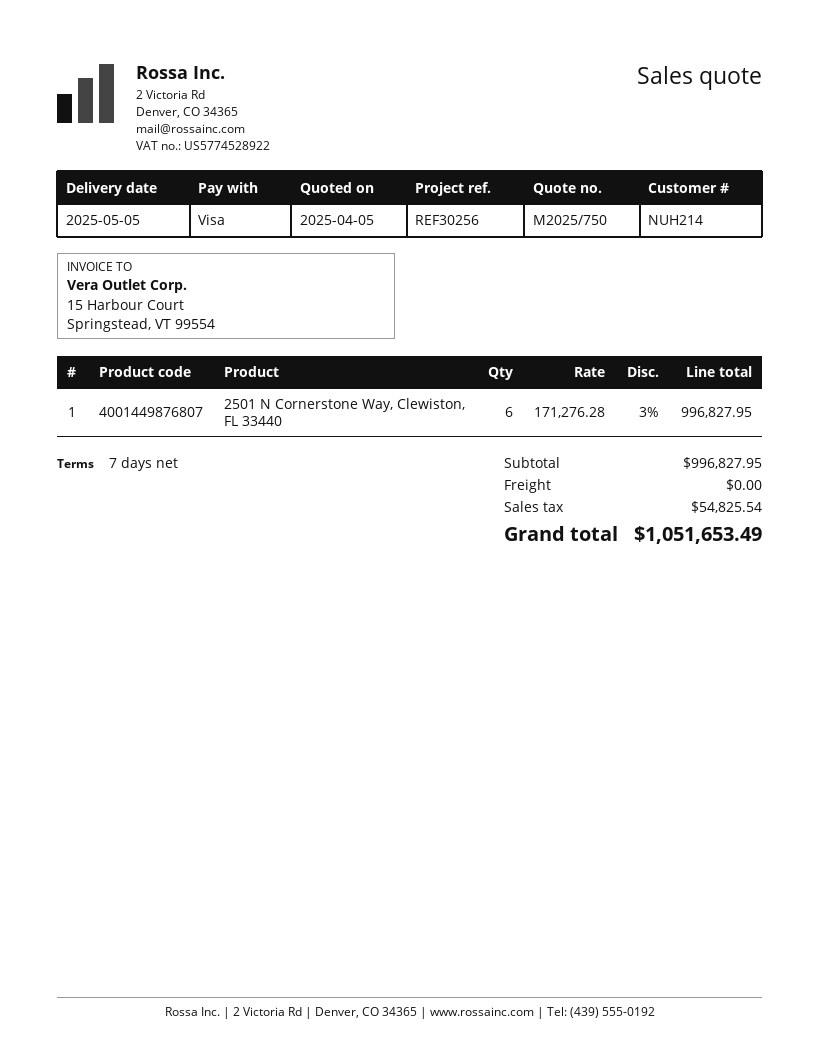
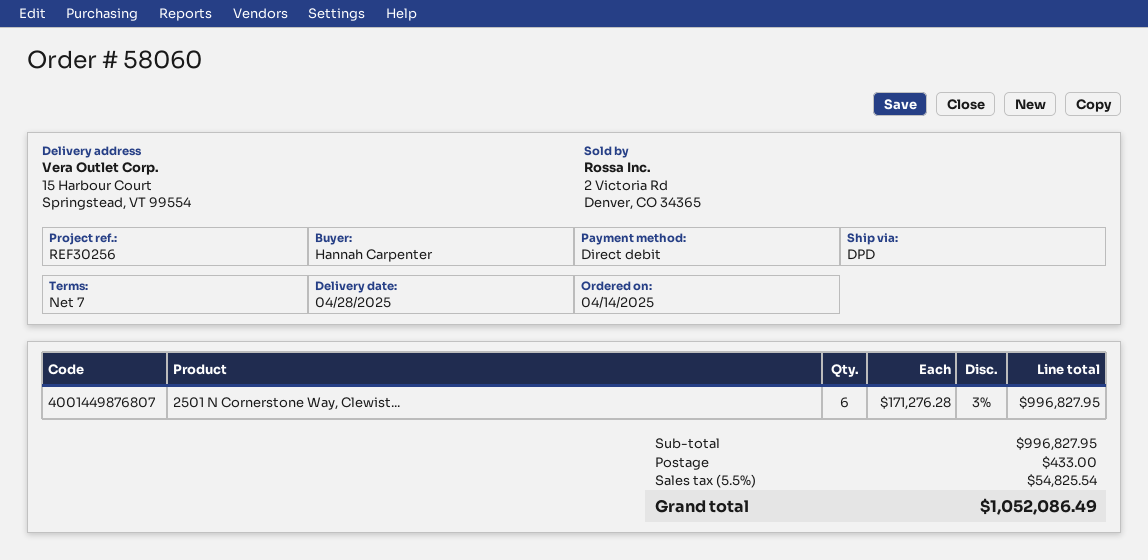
delivery date: 2025-05-05 -> 2025-04-28
payment method: Visa -> direct debit
shipping: 0.00 -> 433.00
total: 1051653.49 -> 1052086.49

